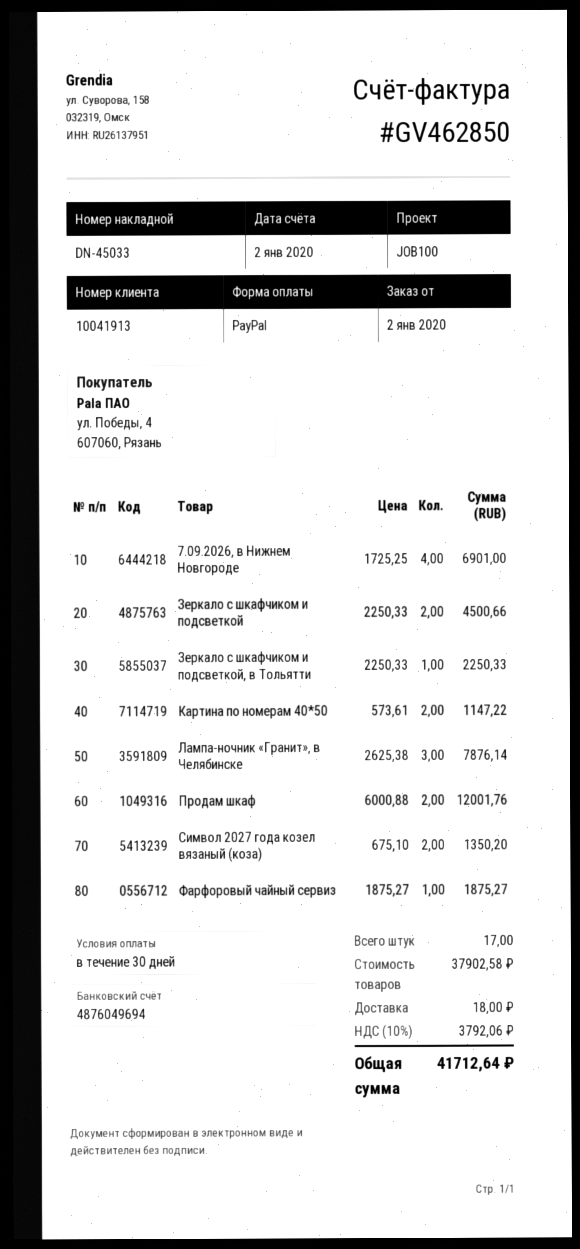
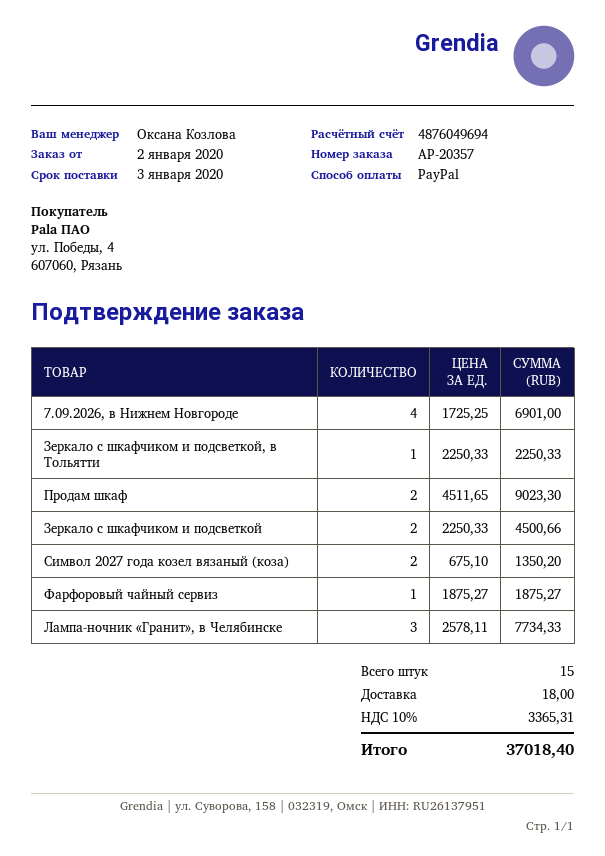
Картина по номерам 40*50: 2 x 573.61 = 1147.22 -> none
Лампа-ночник «Гранит», в Челябинске: 3 x 2625.38 = 7876.14 -> 3 x 2578.11 = 7734.33
Продам шкаф: 2 x 6000.88 = 12001.76 -> 2 x 4511.65 = 9023.30
total quantity: 17 -> 15
tax: 10% = 3792.06 -> 10% = 3365.31
total: 41712.64 -> 37018.40

